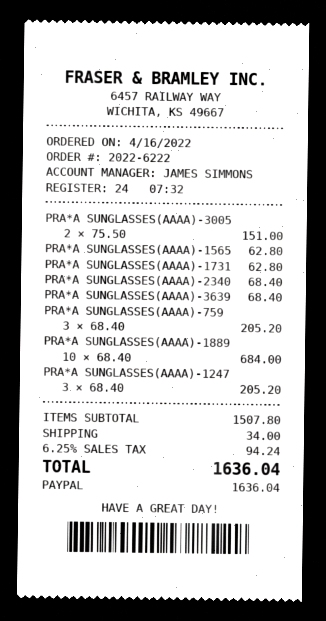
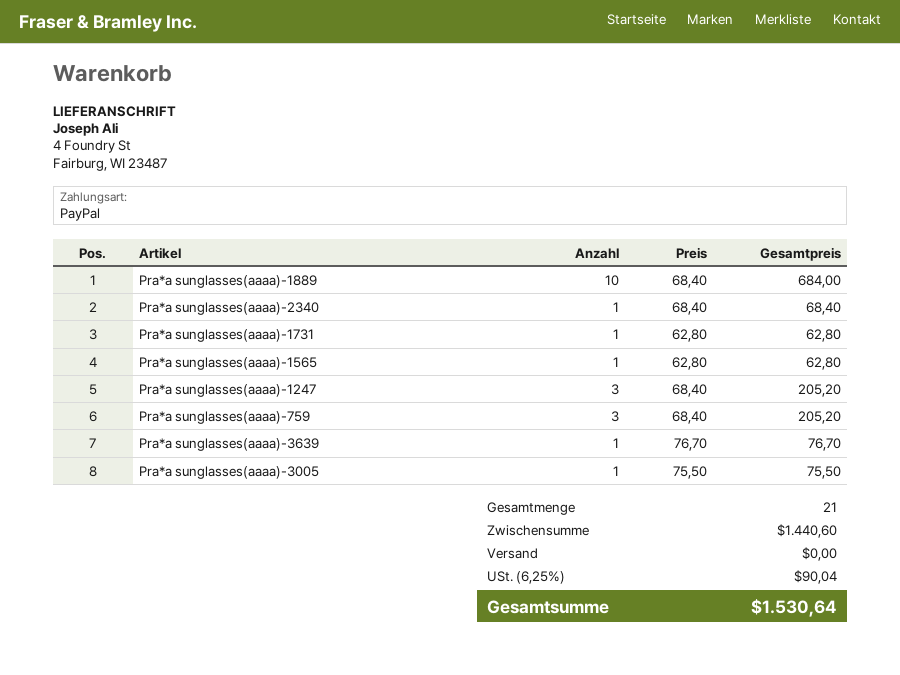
PRA*A SUNGLASSES(AAAA)-3005: 2 x 75.50 = 151.00 -> 1 x 75.50 = 75.50
PRA*A SUNGLASSES(AAAA)-3639: 1 x 68.40 = 68.40 -> 1 x 76.70 = 76.70
subtotal: 1507.80 -> 1440.60
shipping: 34.00 -> 0.00
tax: 6.25% = 94.24 -> 6.25% = 90.04
total: 1636.04 -> 1530.64

